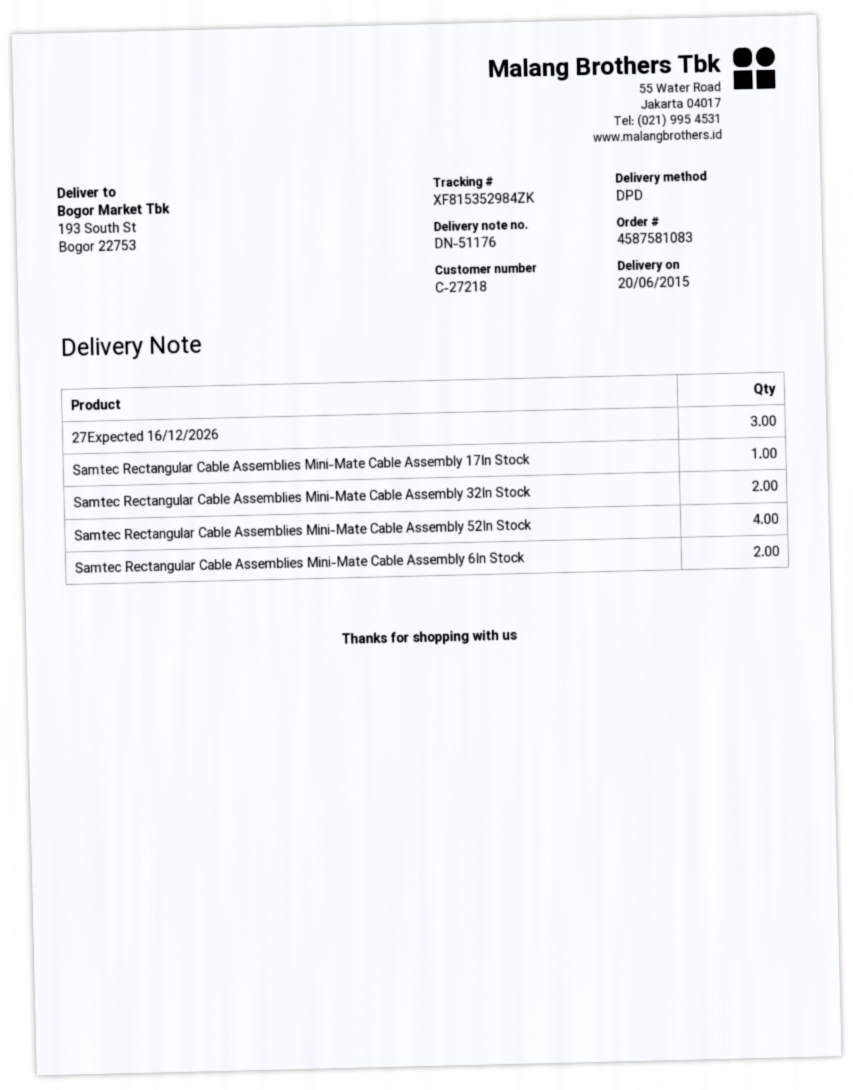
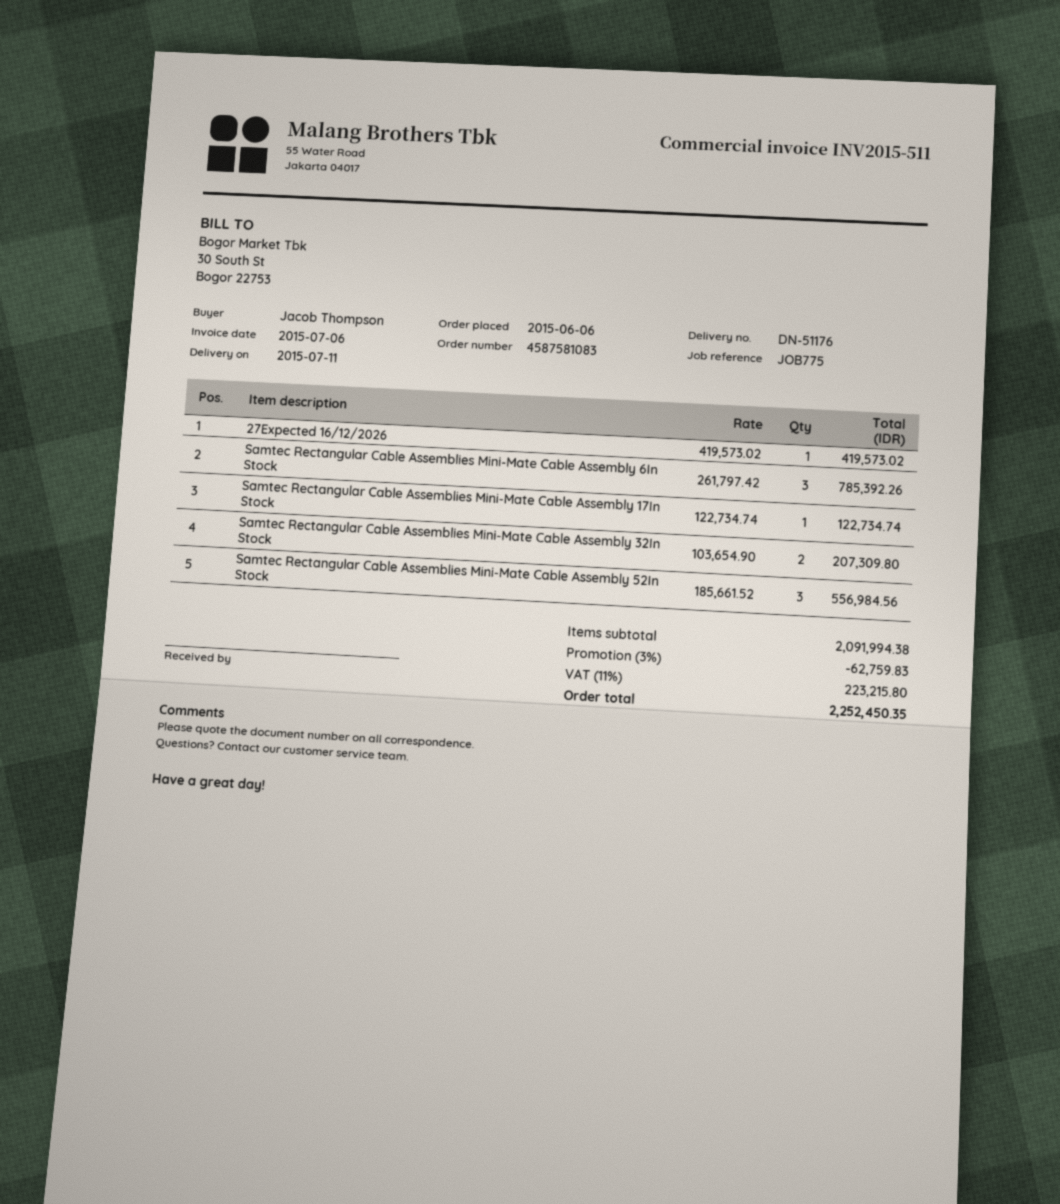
delivery date: 2015-06-20 -> 2015-07-11
27Expected 16/12/2026: 3 -> 1
Samtec Rectangular Cable Assemblies Mini-Mate Cable Assembly 52In Stock: 4 -> 3
Samtec Rectangular Cable Assemblies Mini-Mate Cable Assembly 6In Stock: 2 -> 3

